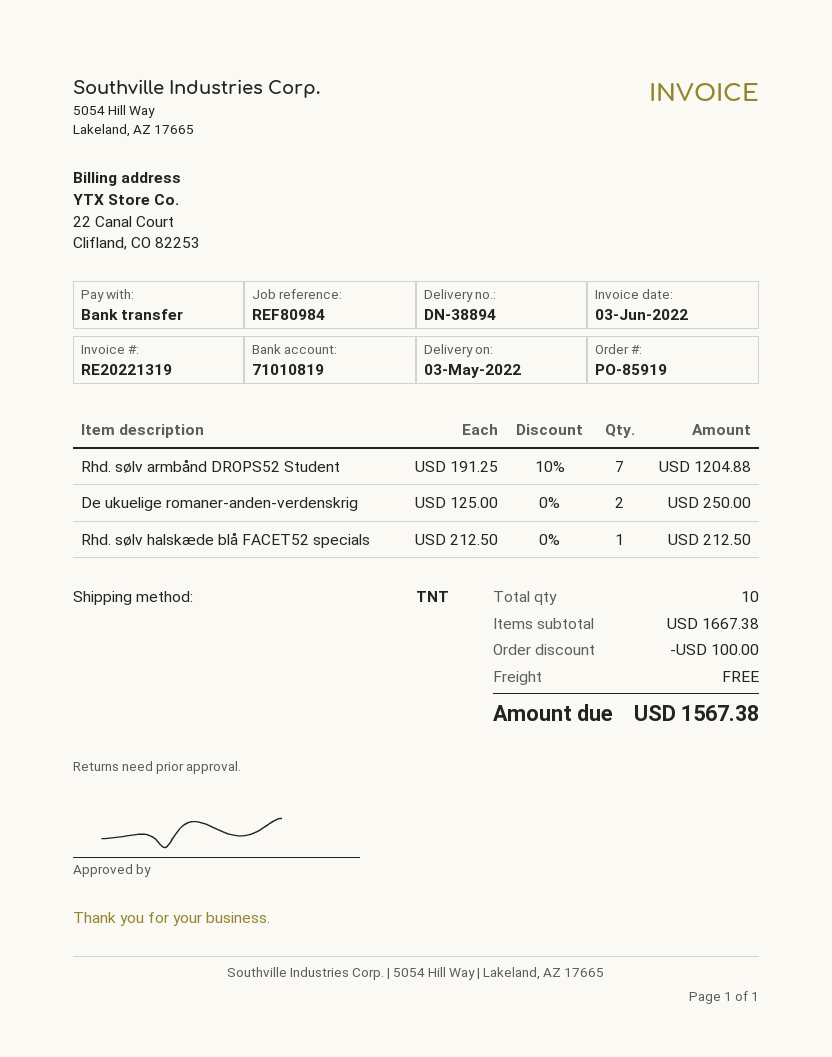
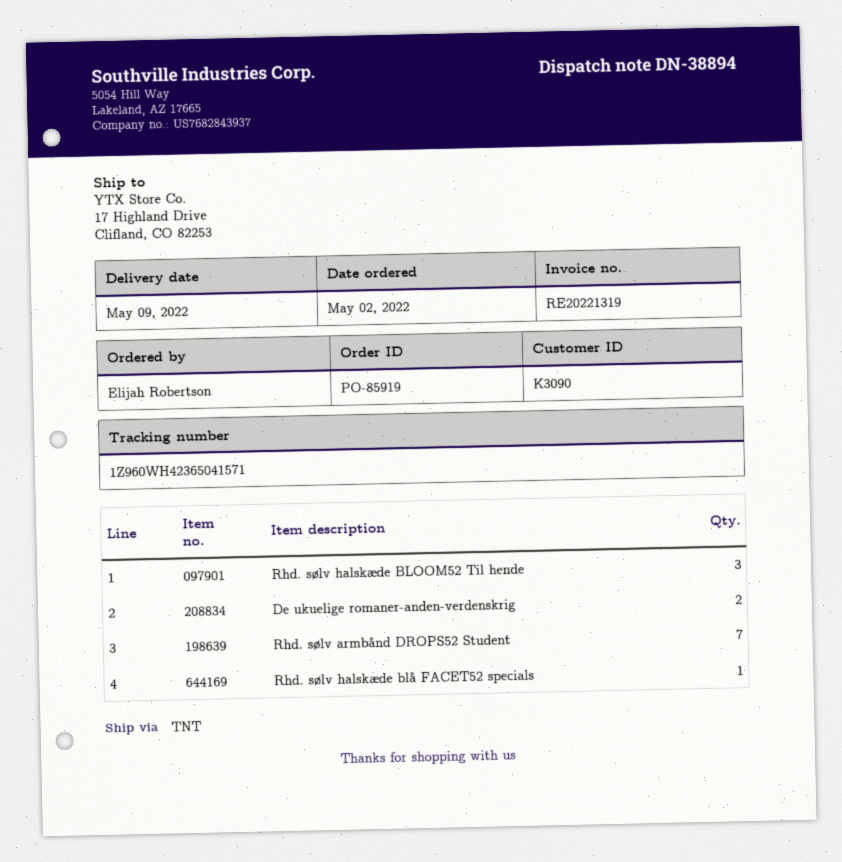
delivery date: 2022-05-03 -> 2022-05-09
Rhd. sølv halskæde BLOOM52 Til hende: none -> 3

